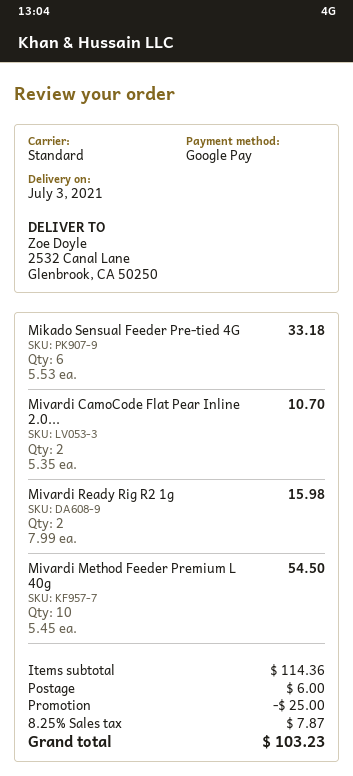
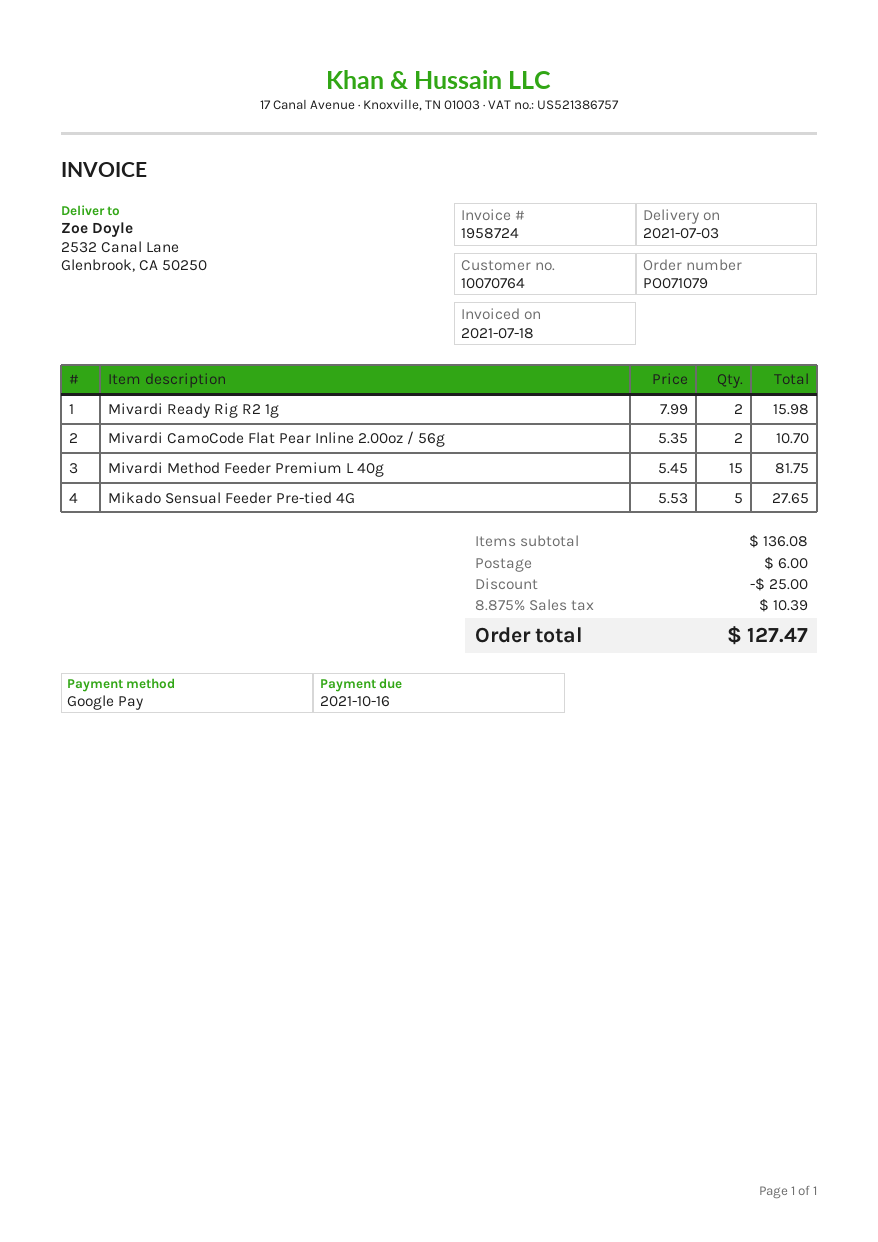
Mikado Sensual Feeder Pre-tied 4G: 6 x 5.53 = 33.18 -> 5 x 5.53 = 27.65
Mivardi Method Feeder Premium L 40g: 10 x 5.45 = 54.50 -> 15 x 5.45 = 81.75
subtotal: 114.36 -> 136.08
tax: 8.25% = 7.87 -> 8.875% = 10.39
total: 103.23 -> 127.47

